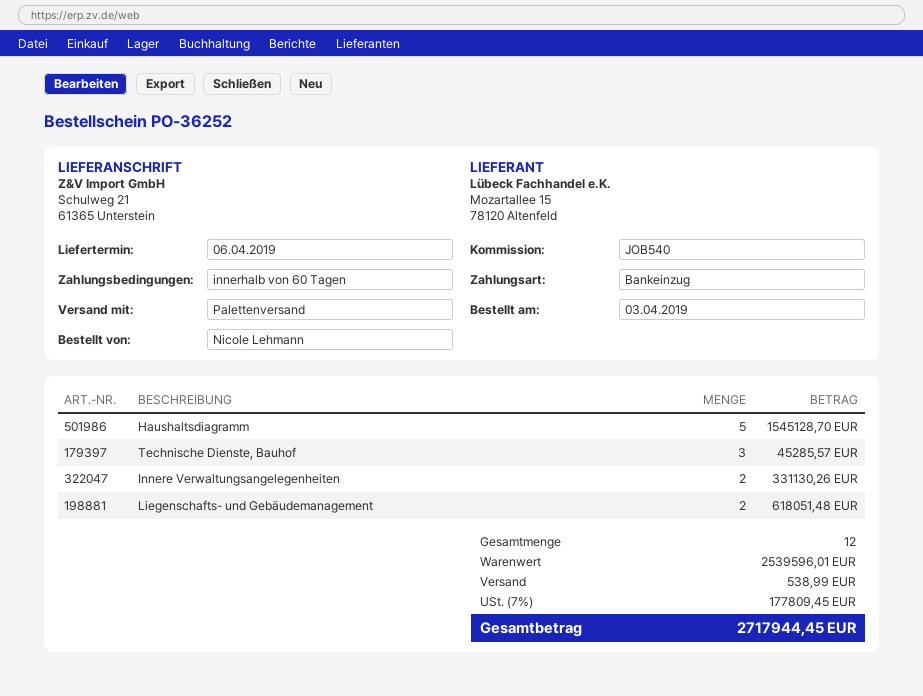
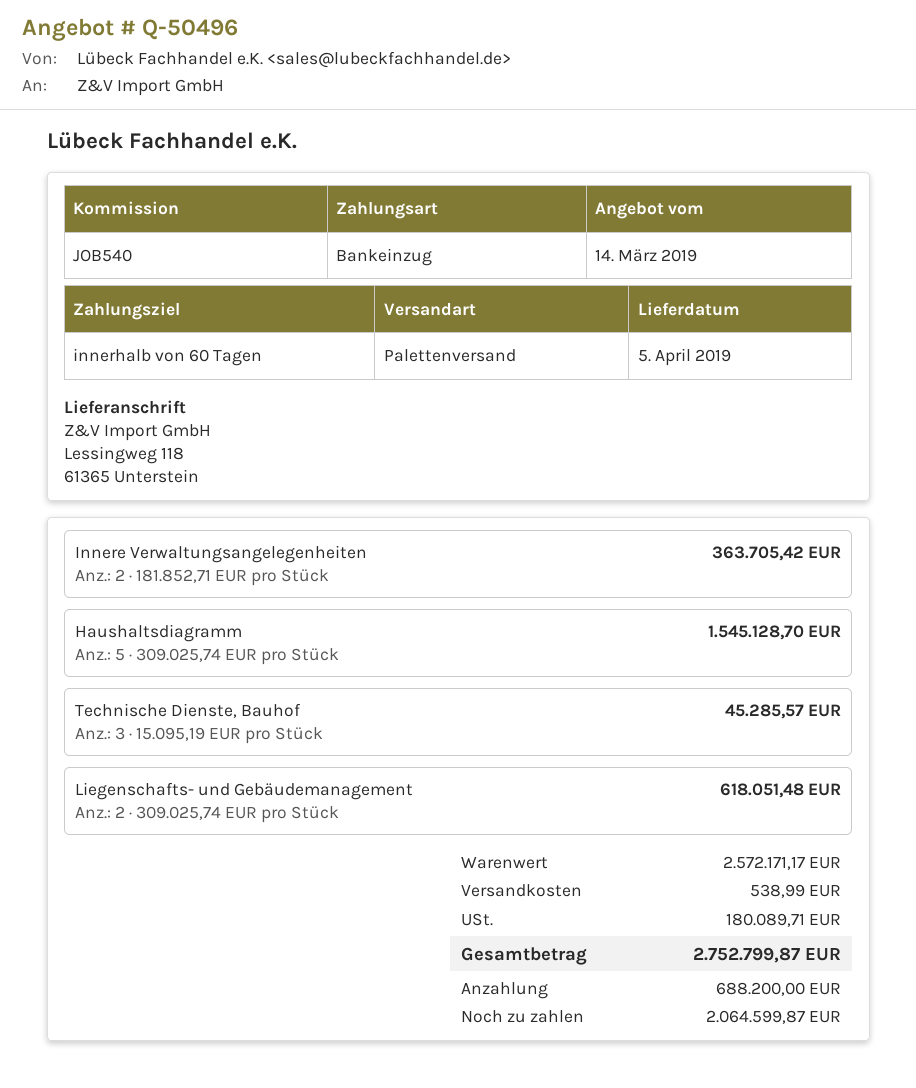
delivery date: 2019-04-06 -> 2019-04-05
ship to: Schulweg 21, 61365 Unterstein -> Lessingweg 118, 61365 Unterstein
Innere Verwaltungsangelegenheiten: 2 for 331130.26 -> 2 for 363705.42
subtotal: 2539596.01 -> 2572171.17
tax: 177809.45 -> 180089.71
total: 2717944.45 -> 2752799.87

